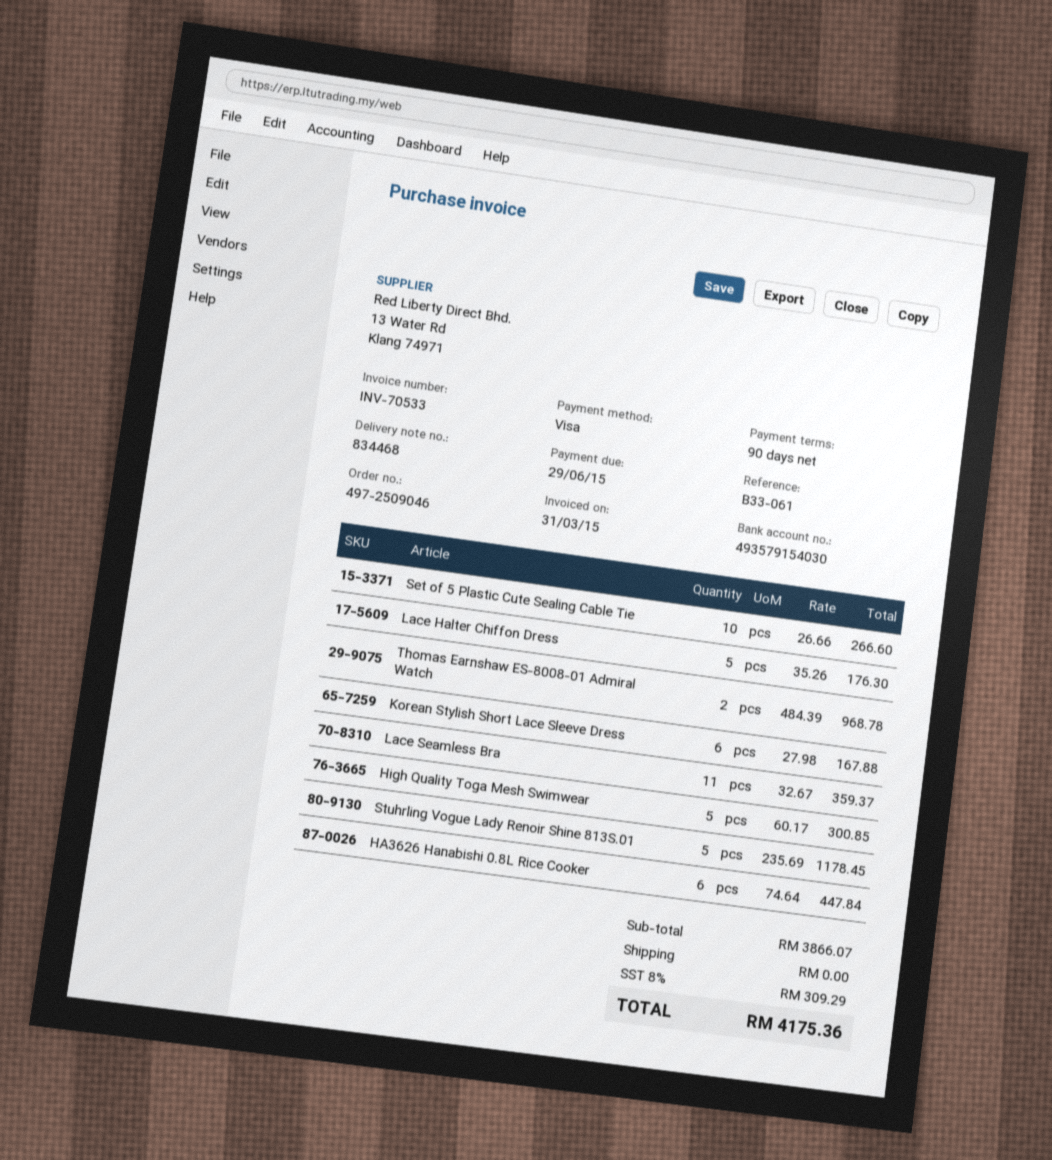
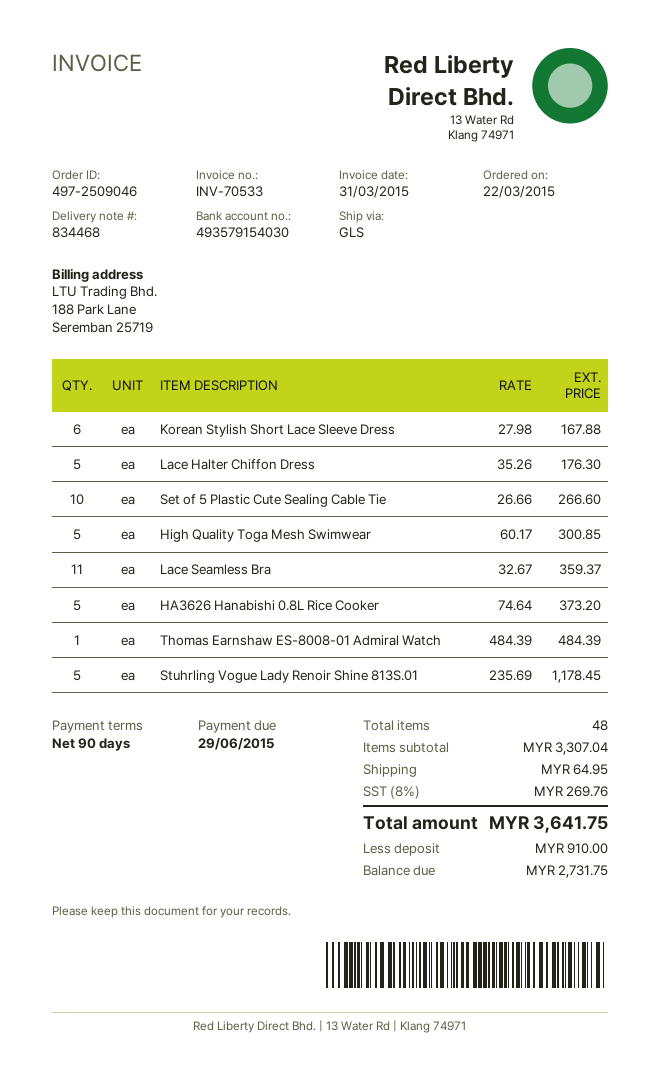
Thomas Earnshaw ES-8008-01 Admiral Watch: 2 x 484.39 = 968.78 -> 1 x 484.39 = 484.39
HA3626 Hanabishi 0.8L Rice Cooker: 6 x 74.64 = 447.84 -> 5 x 74.64 = 373.20
subtotal: 3866.07 -> 3307.04
shipping: 0.00 -> 64.95
tax: 8% = 309.29 -> 8% = 269.76
total: 4175.36 -> 3641.75

